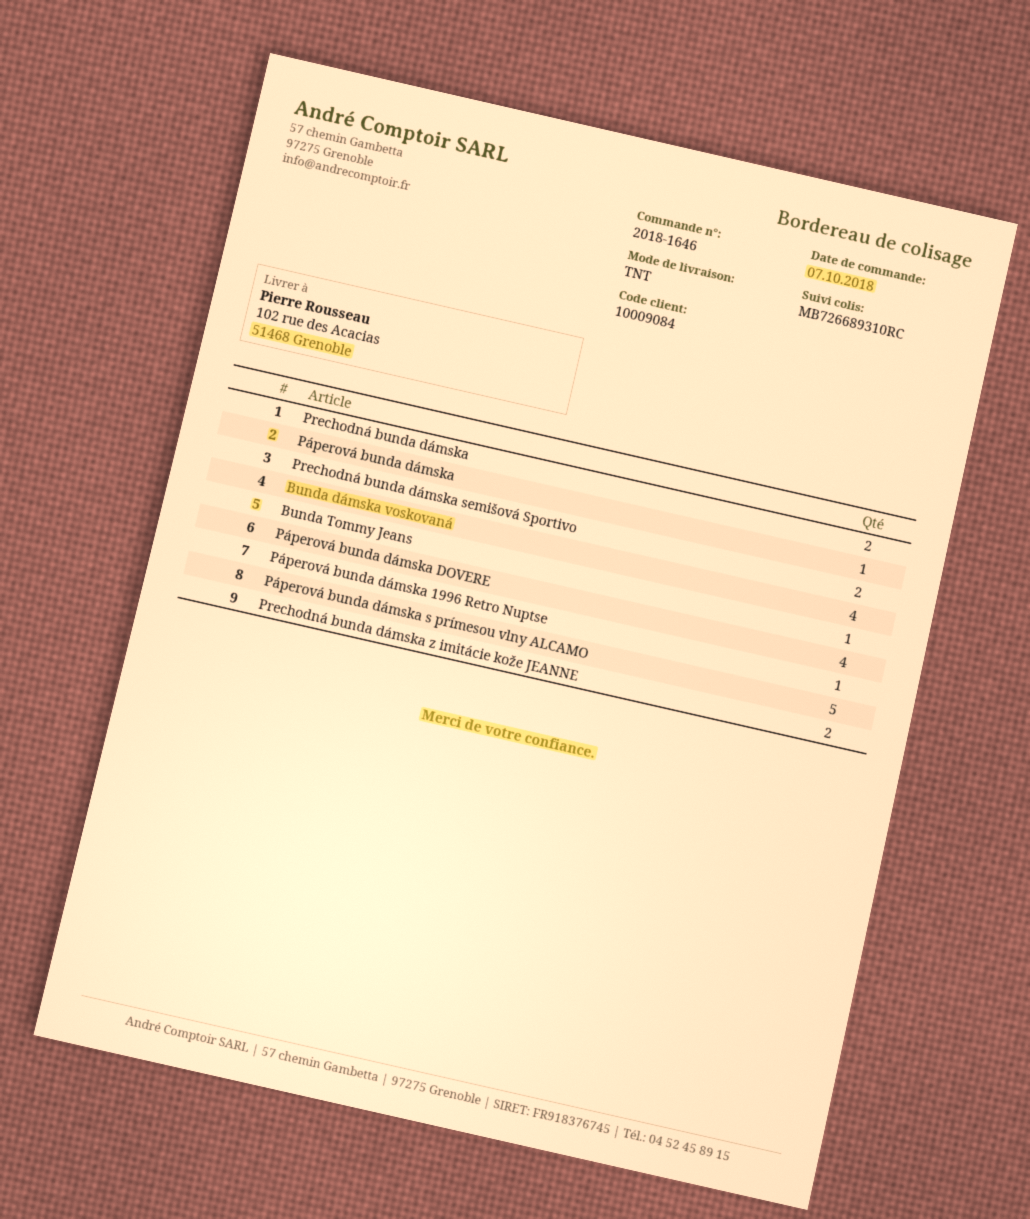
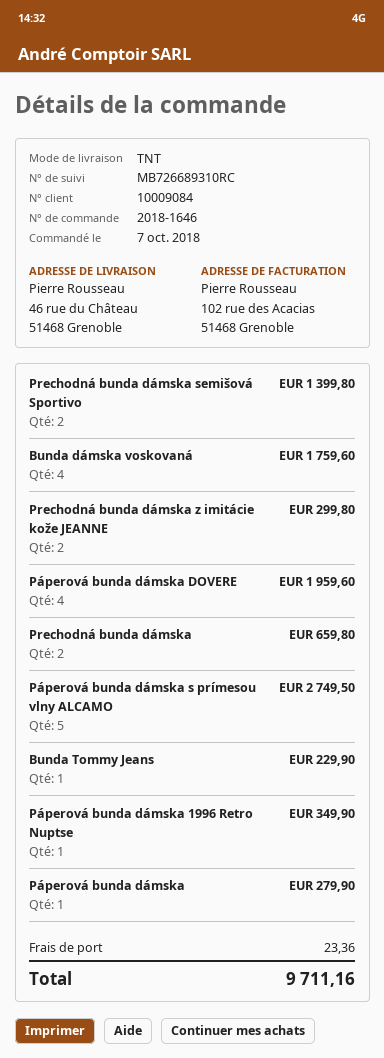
ship to: 102 rue des Acacias, 51468 Grenoble -> 46 rue du Château, 51468 Grenoble

